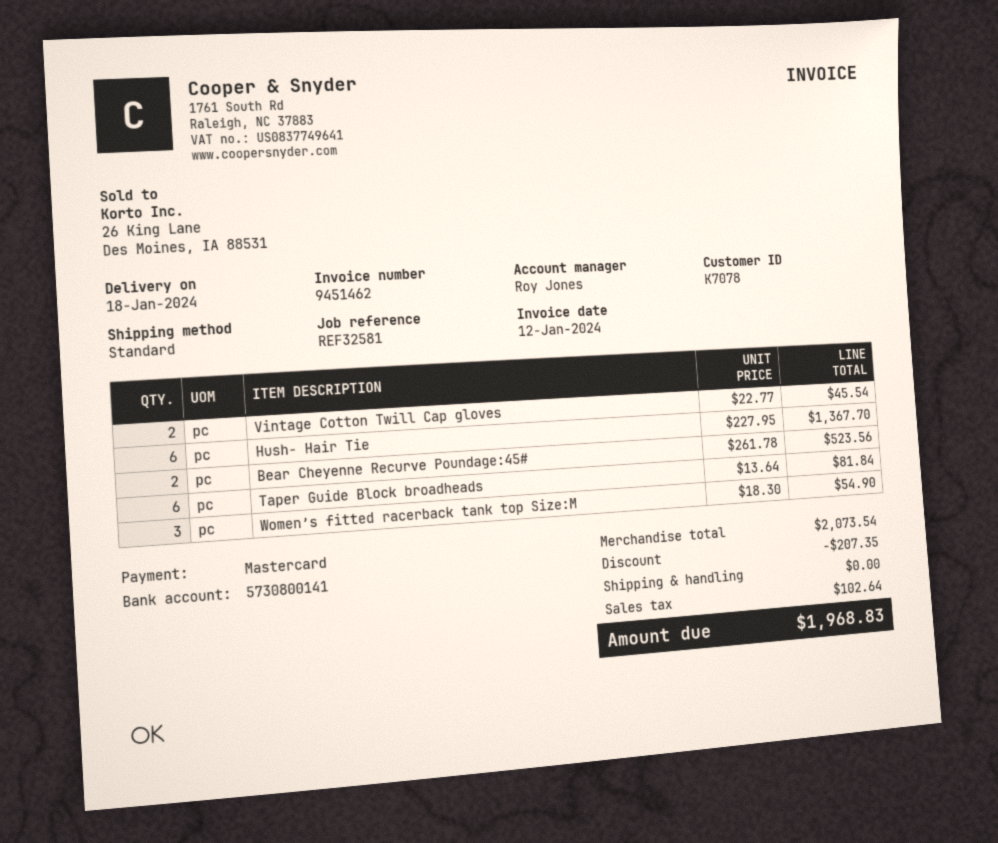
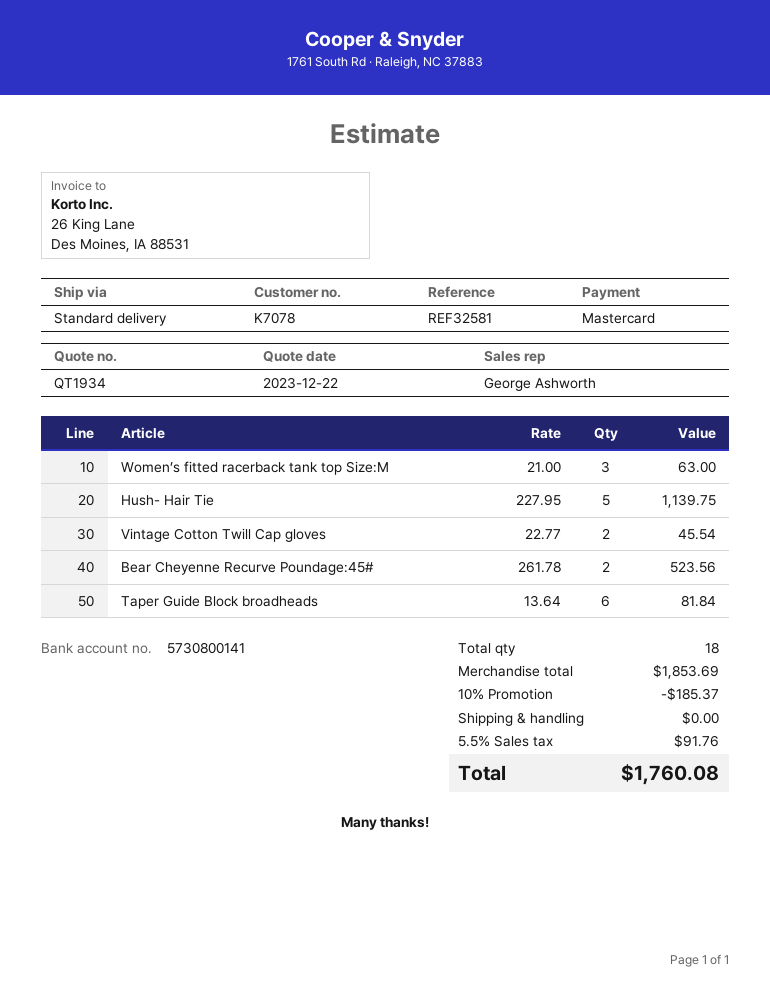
sales rep: Roy Jones -> George Ashworth
Hush- Hair Tie: 6 x 227.95 = 1367.70 -> 5 x 227.95 = 1139.75
Women’s fitted racerback tank top Size:M: 3 x 18.30 = 54.90 -> 3 x 21.00 = 63.00
subtotal: 2073.54 -> 1853.69
discount: 207.35 -> 185.37
tax: 102.64 -> 91.76
total: 1968.83 -> 1760.08

